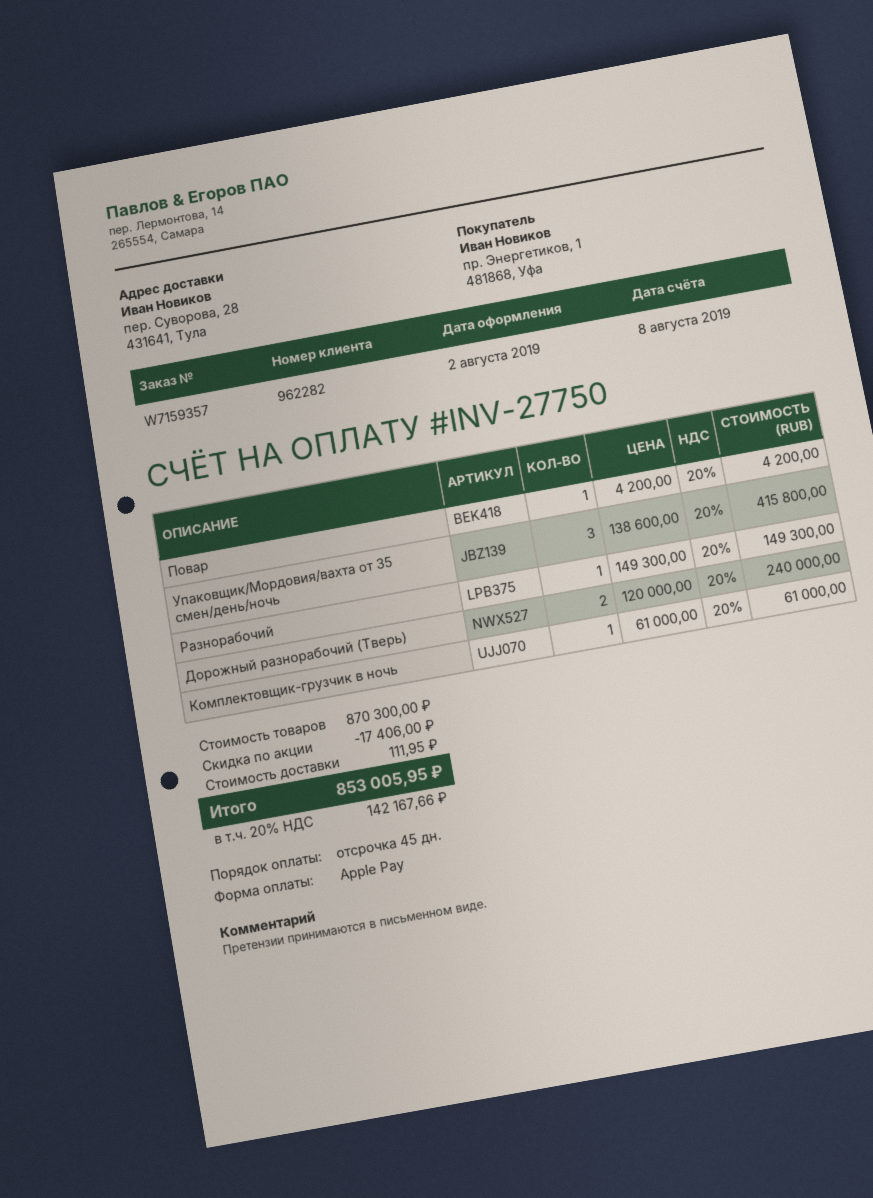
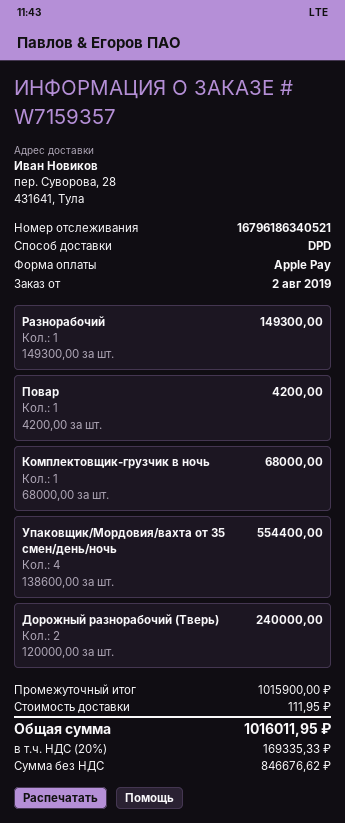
Упаковщик/Мордовия/вахта от 35 смен/день/ночь: 3 x 138600.00 = 415800.00 -> 4 x 138600.00 = 554400.00
Комплектовщик-грузчик в ночь: 1 x 61000.00 = 61000.00 -> 1 x 68000.00 = 68000.00
subtotal: 870300.00 -> 1015900.00
discount: 17406.00 -> none
tax: 20% = 142167.66 -> 20% = 169335.33
total: 853005.95 -> 1016011.95

